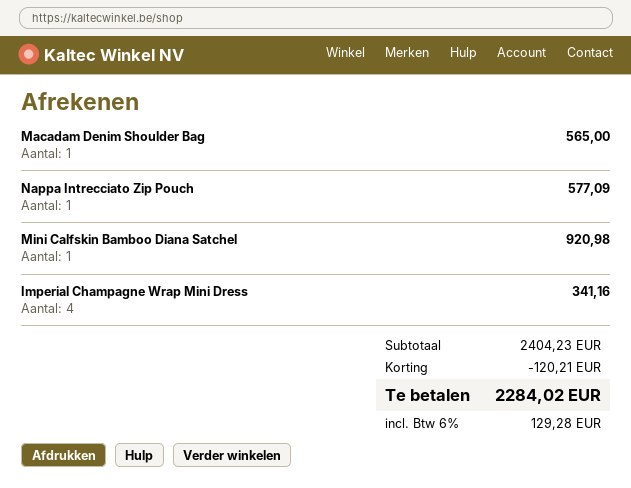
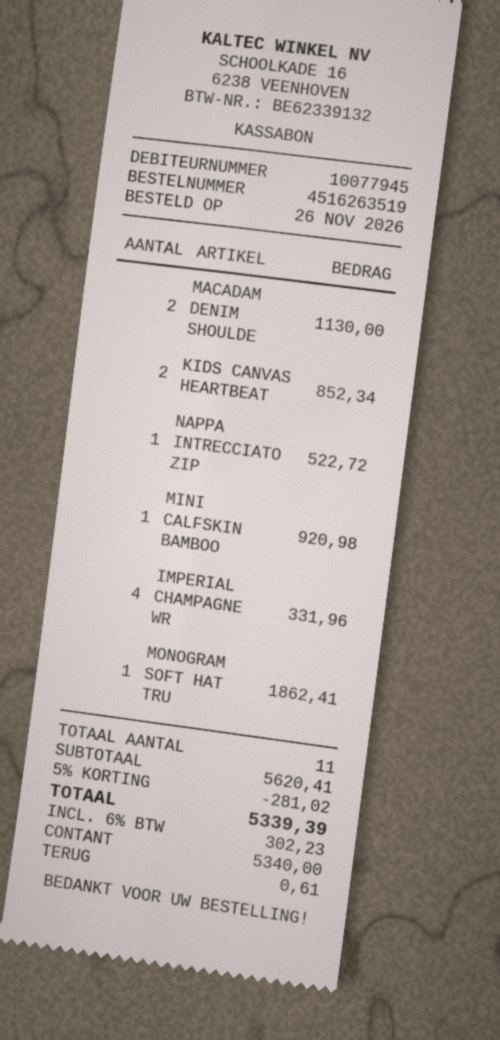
Macadam Denim Shoulder Bag: 1 for 565.00 -> 2 for 1130.00
Nappa Intrecciato Zip Pouch: 1 for 577.09 -> 1 for 522.72
Imperial Champagne Wrap Mini Dress: 4 for 341.16 -> 4 for 331.96
KIDS CANVAS HEARTBEAT: none -> 2 for 852.34
MONOGRAM SOFT HAT TRU: none -> 1 for 1862.41
subtotal: 2404.23 -> 5620.41
discount: 120.21 -> 281.02
tax: 6% = 129.28 -> 6% = 302.23
total: 2284.02 -> 5339.39

